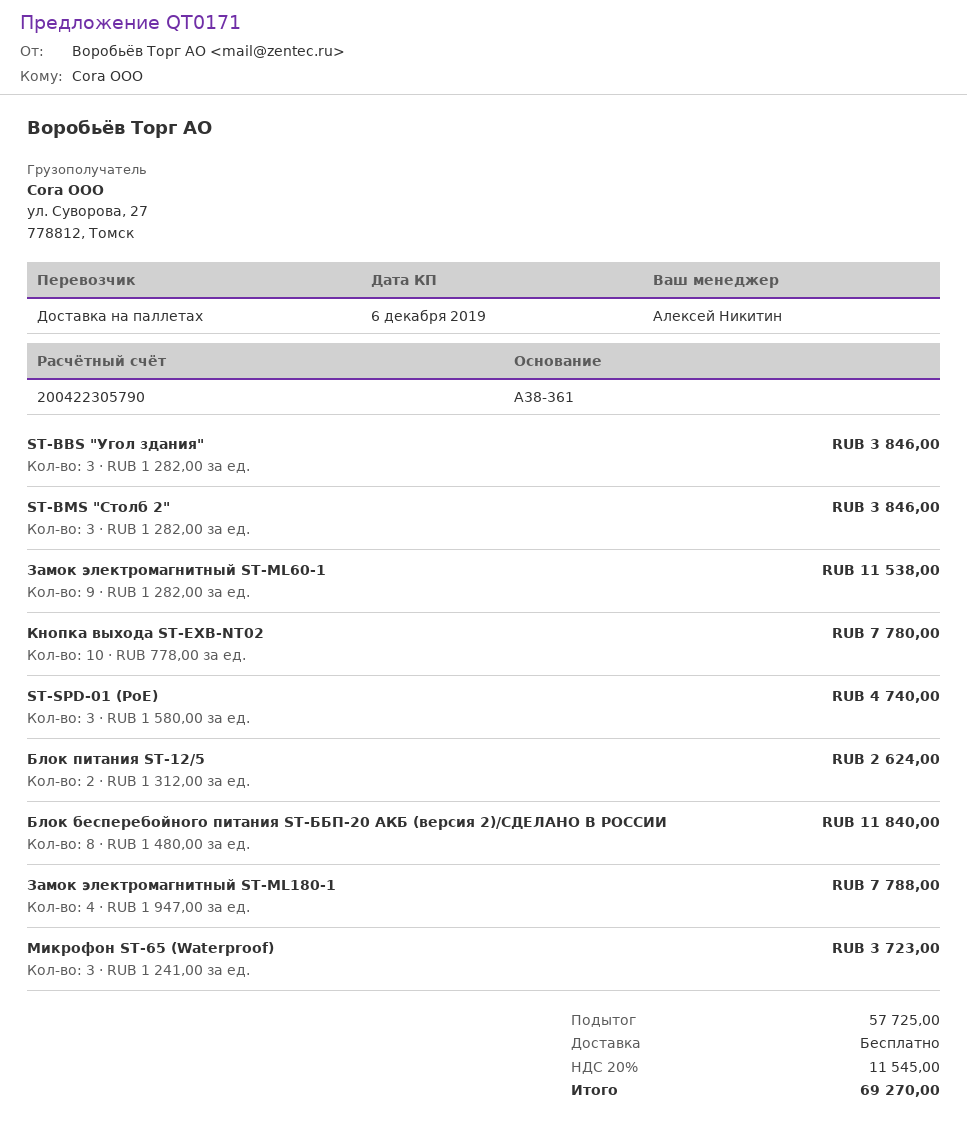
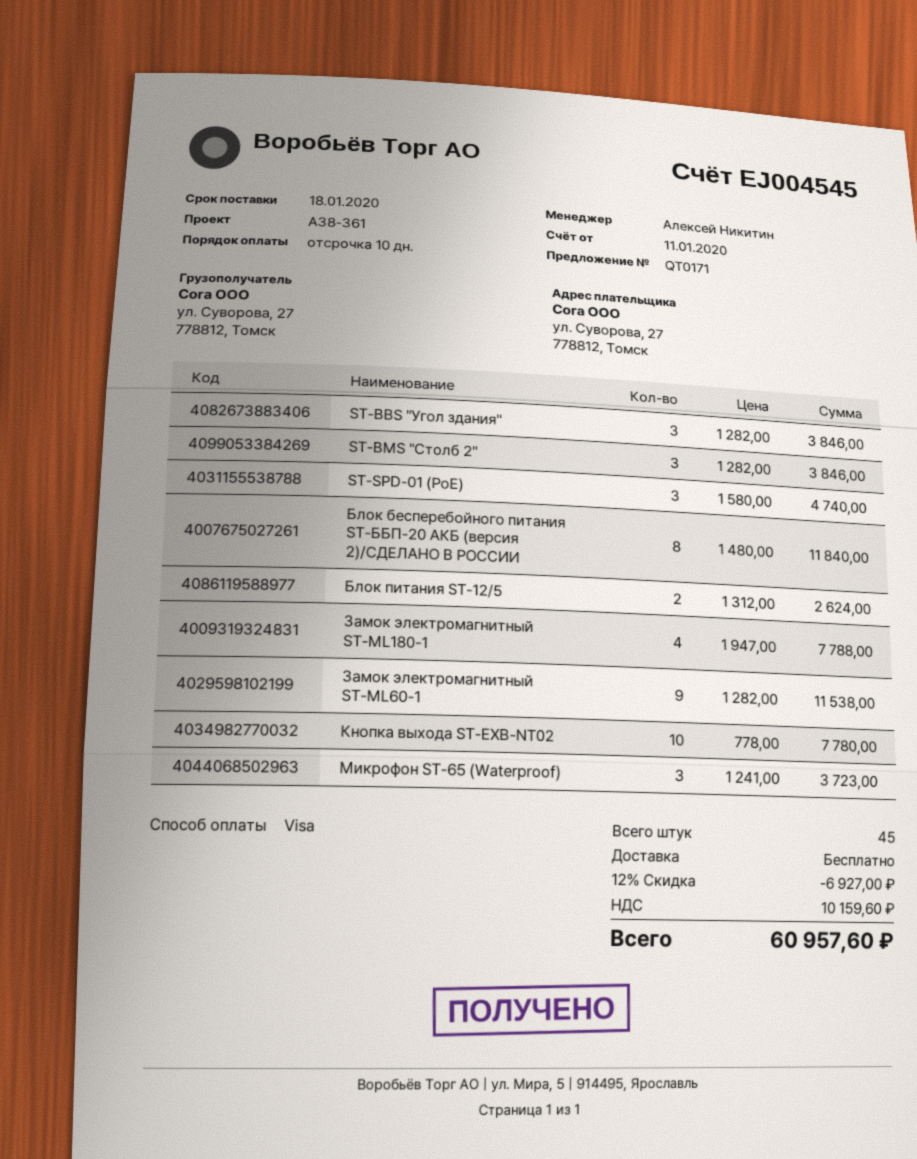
discount: none -> 12% = 6927.00
tax: 11545.00 -> 10159.60
total: 69270.00 -> 60957.60

